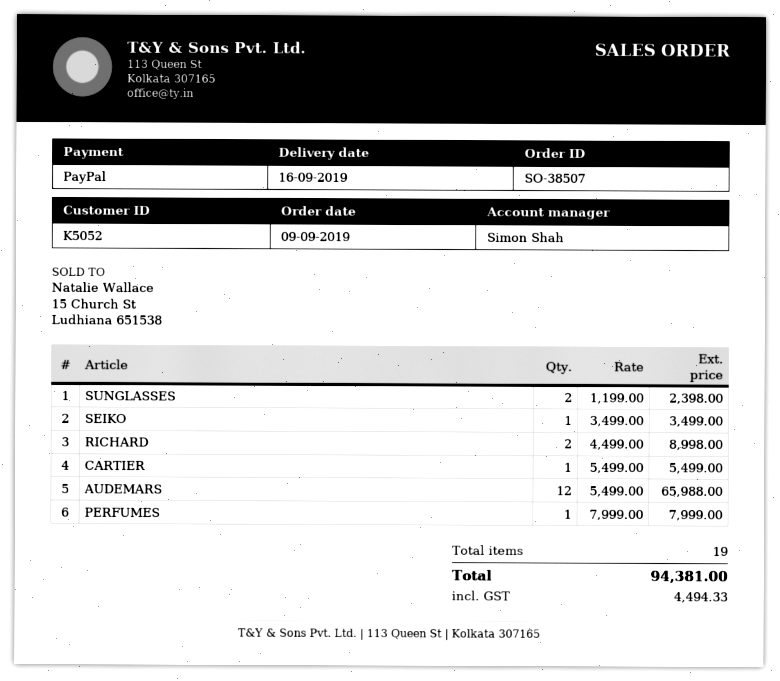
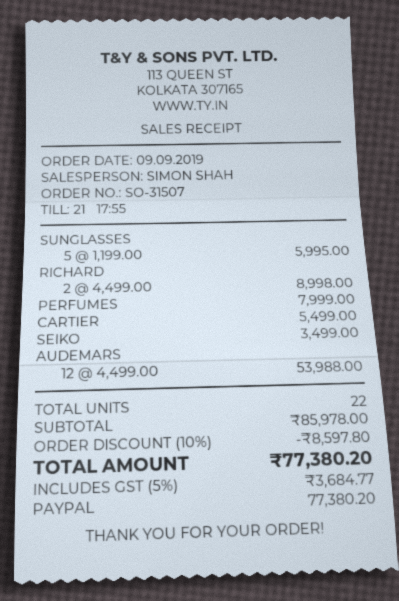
order number: SO-38507 -> SO-31507
SUNGLASSES: 2 x 1199.00 = 2398.00 -> 5 x 1199.00 = 5995.00
AUDEMARS: 12 x 5499.00 = 65988.00 -> 12 x 4499.00 = 53988.00
total quantity: 19 -> 22
discount: none -> 10% = 8597.80
tax: 4494.33 -> 3684.77
total: 94381.00 -> 77380.20

